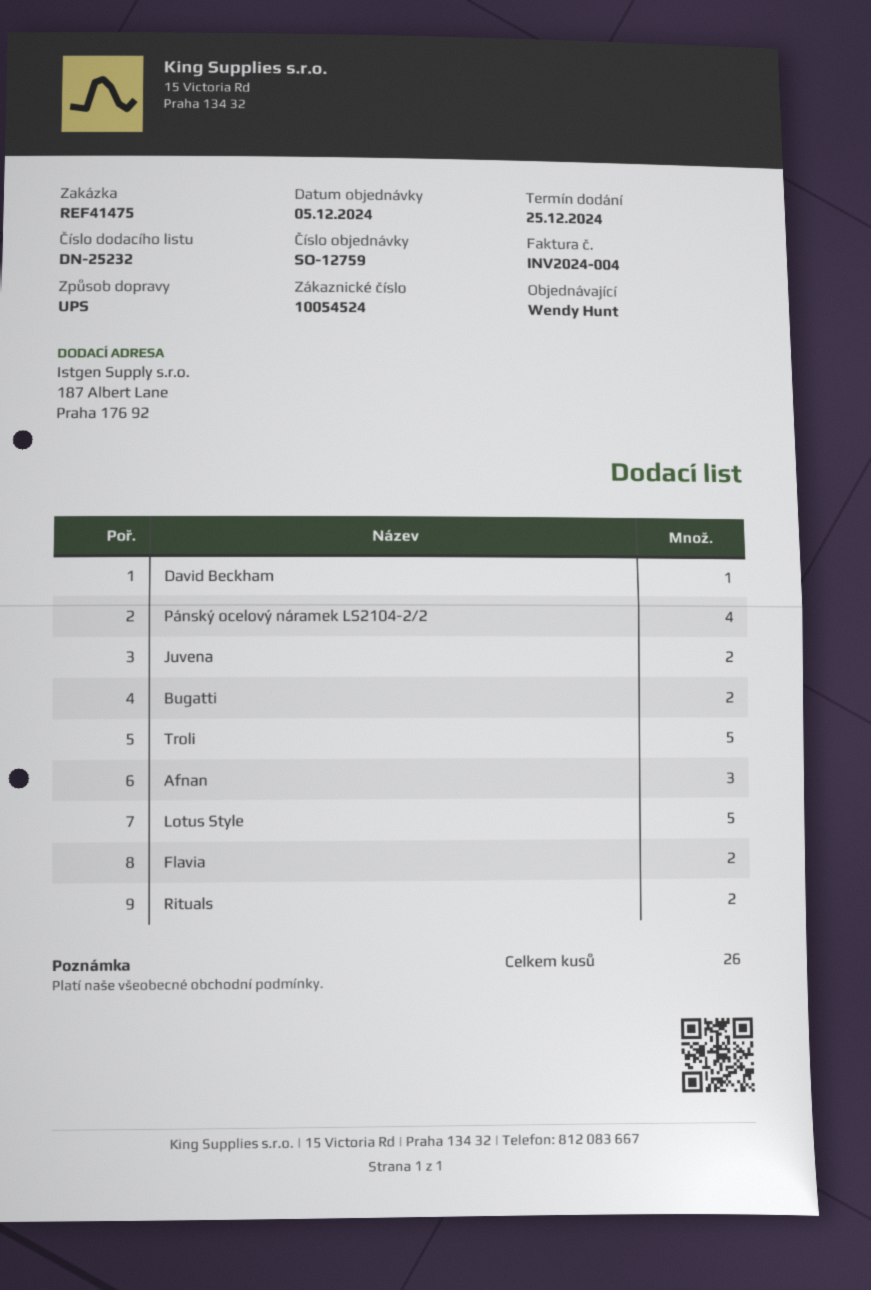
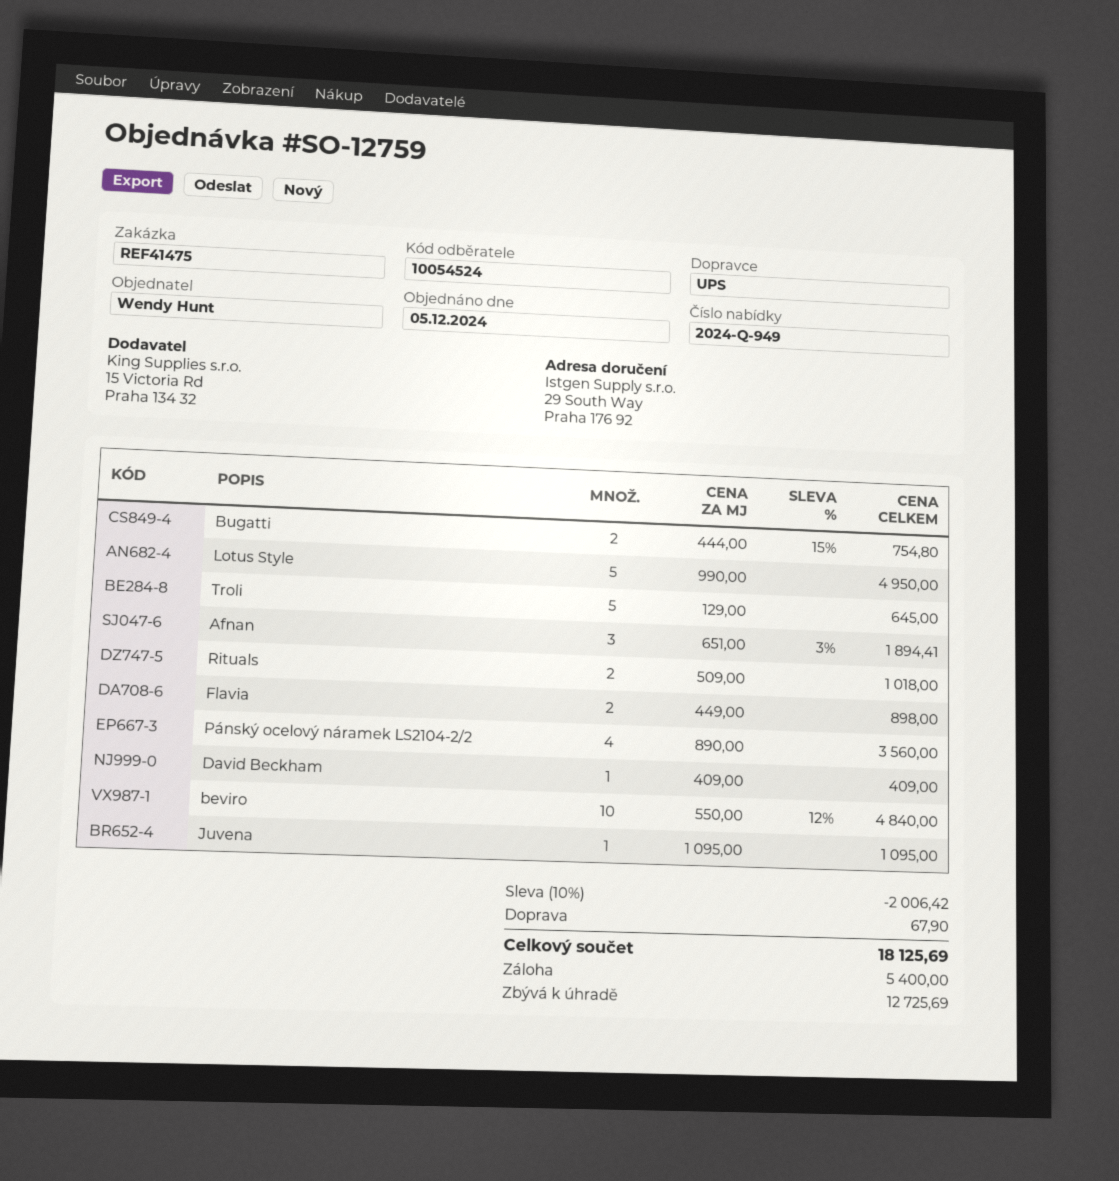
ship to: 187 Albert Lane, Praha 176 92 -> 29 South Way, Praha 176 92
Juvena: 2 -> 1
beviro: none -> 10

